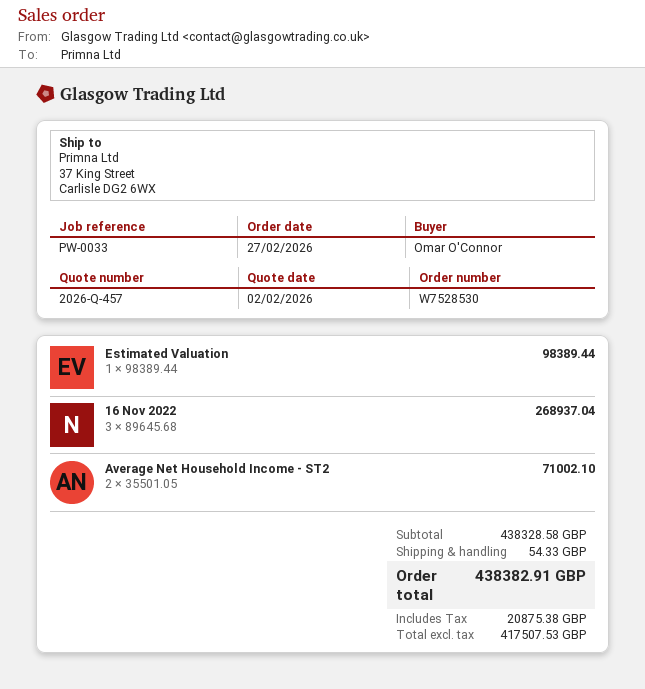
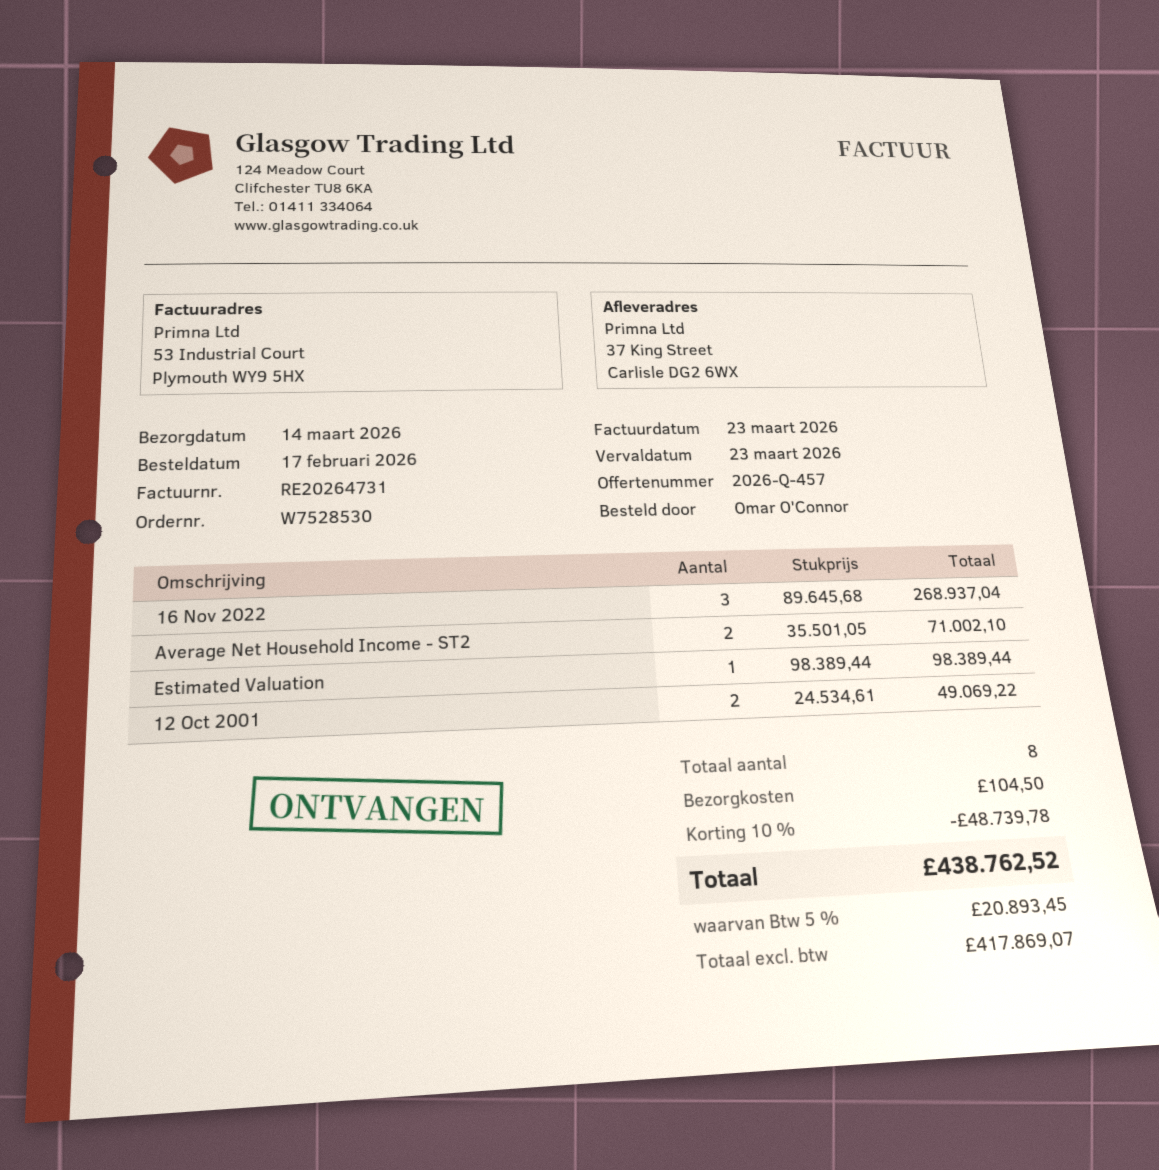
order date: 2026-02-27 -> 2026-02-17
12 Oct 2001: none -> 2 x 24534.61 = 49069.22
discount: none -> 10% = 48739.78
shipping: 54.33 -> 104.50
net: 417507.53 -> 417869.07
tax: 20875.38 -> 20893.45
total: 438382.91 -> 438762.52

